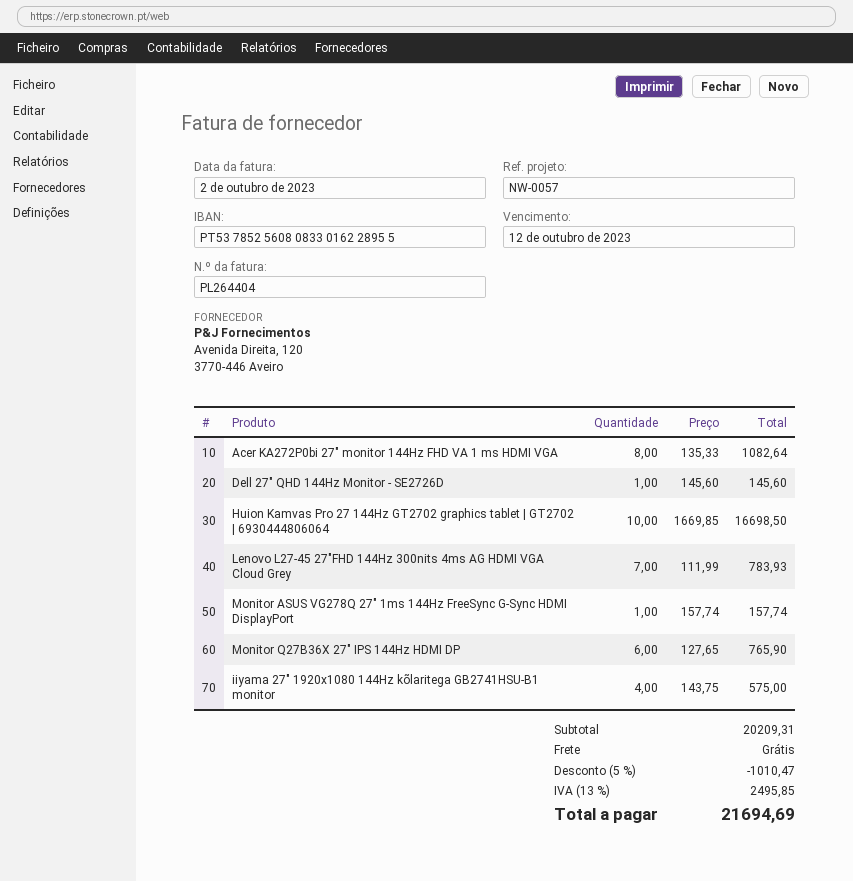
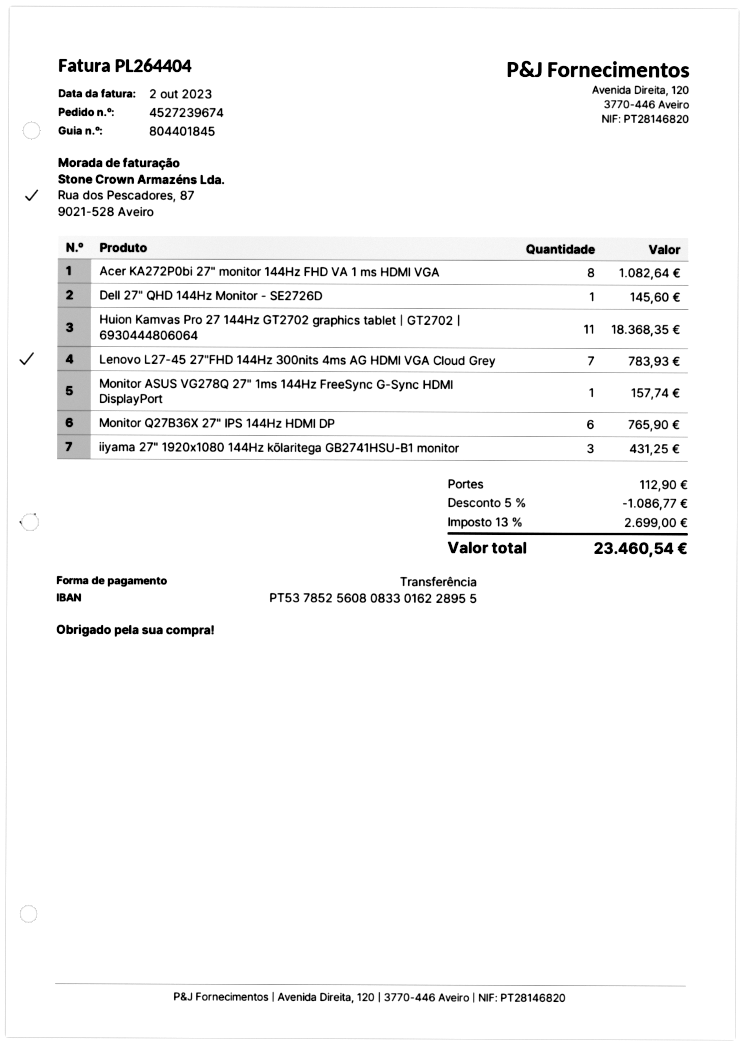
Huion Kamvas Pro 27 144Hz GT2702 graphics tablet | GT2702 | 6930444806064: 10 for 16698.50 -> 11 for 18368.35
iiyama 27" 1920x1080 144Hz kõlaritega GB2741HSU-B1 monitor: 4 for 575.00 -> 3 for 431.25
discount: 5% = 1010.47 -> 5% = 1086.77
shipping: 0.00 -> 112.90
tax: 13% = 2495.85 -> 13% = 2699.00
total: 21694.69 -> 23460.54

